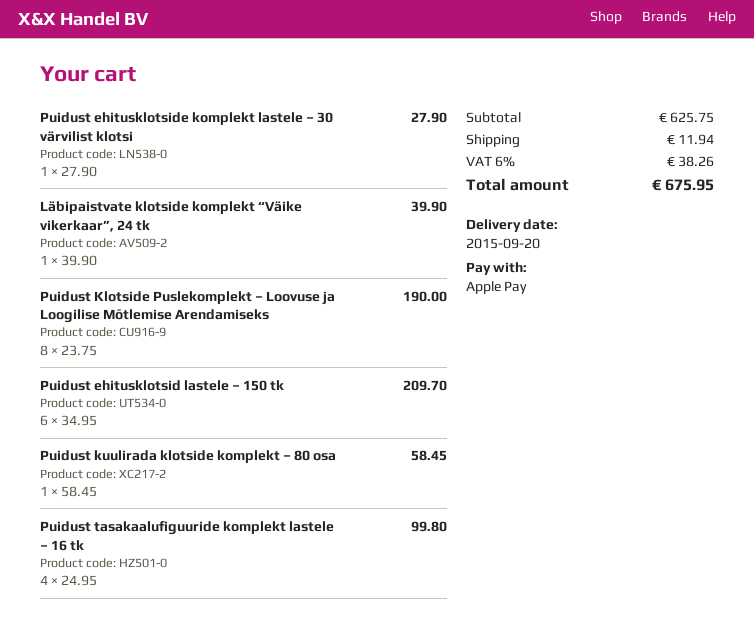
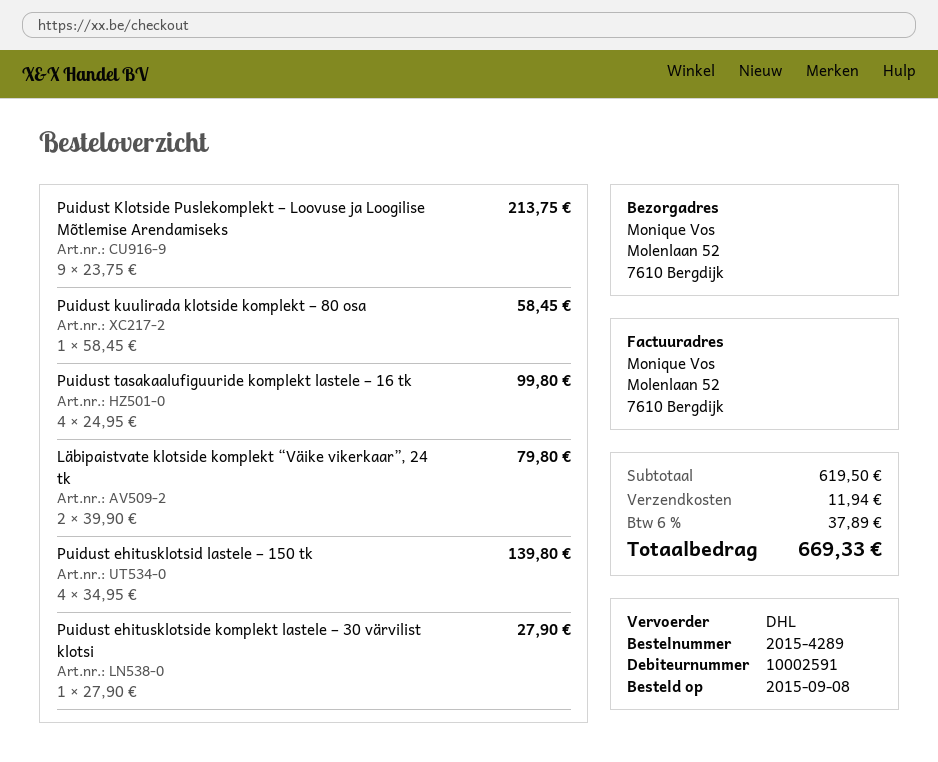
Läbipaistvate klotside komplekt “Väike vikerkaar”, 24 tk: 1 x 39.90 = 39.90 -> 2 x 39.90 = 79.80
Puidust Klotside Puslekomplekt – Loovuse ja Loogilise Mõtlemise Arendamiseks: 8 x 23.75 = 190.00 -> 9 x 23.75 = 213.75
Puidust ehitusklotsid lastele – 150 tk: 6 x 34.95 = 209.70 -> 4 x 34.95 = 139.80
subtotal: 625.75 -> 619.50
tax: 6% = 38.26 -> 6% = 37.89
total: 675.95 -> 669.33

